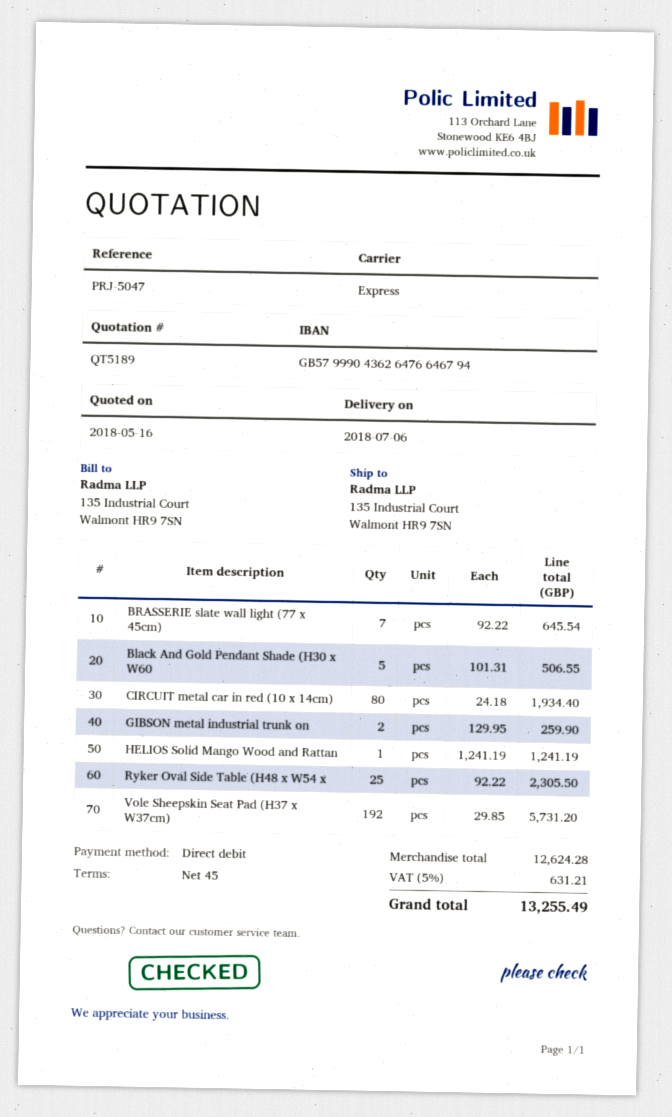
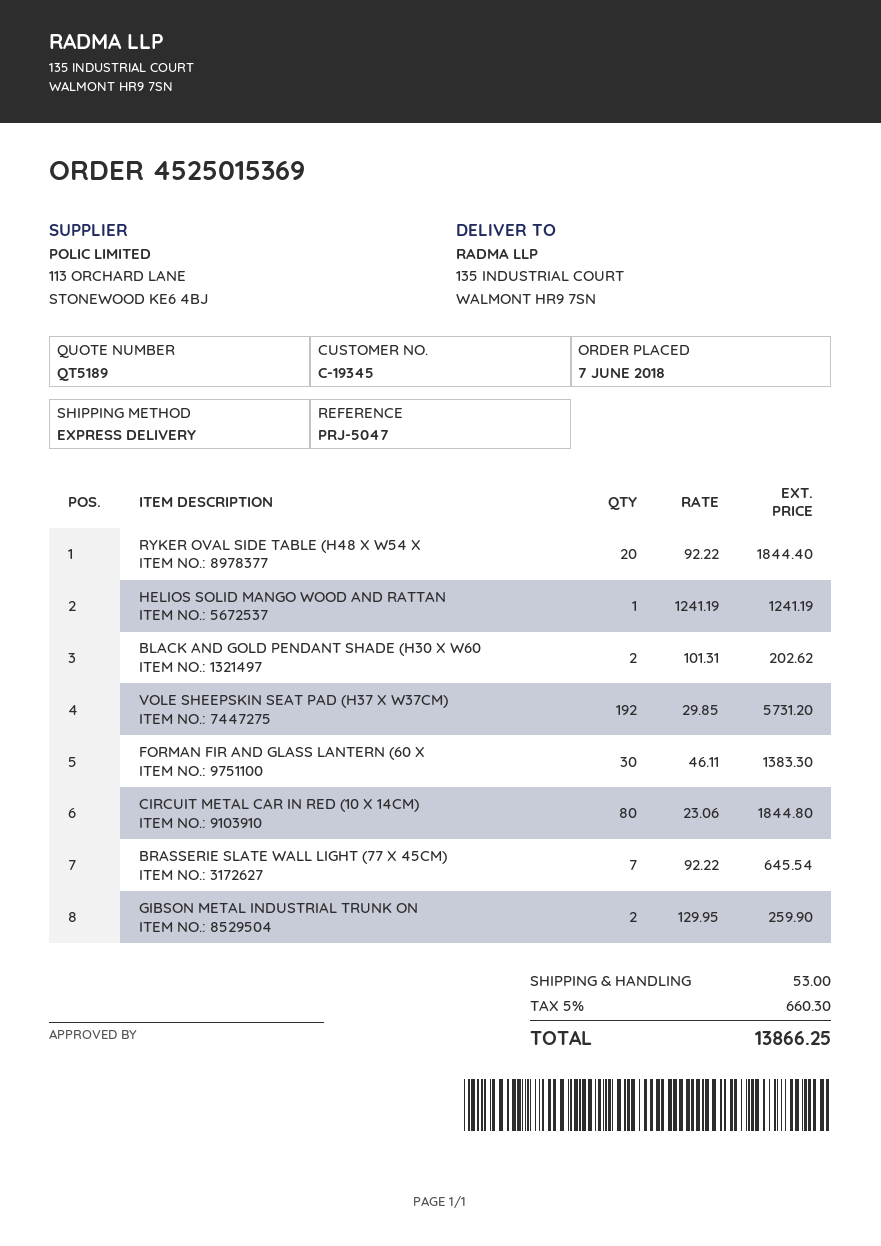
Black And Gold Pendant Shade (H30 x W60: 5 x 101.31 = 506.55 -> 2 x 101.31 = 202.62
CIRCUIT metal car in red (10 x 14cm): 80 x 24.18 = 1934.40 -> 80 x 23.06 = 1844.80
Ryker Oval Side Table (H48 x W54 x: 25 x 92.22 = 2305.50 -> 20 x 92.22 = 1844.40
FORMAN FIR AND GLASS LANTERN (60 X: none -> 30 x 46.11 = 1383.30
shipping: none -> 53.00
tax: 5% = 631.21 -> 5% = 660.30
total: 13255.49 -> 13866.25

